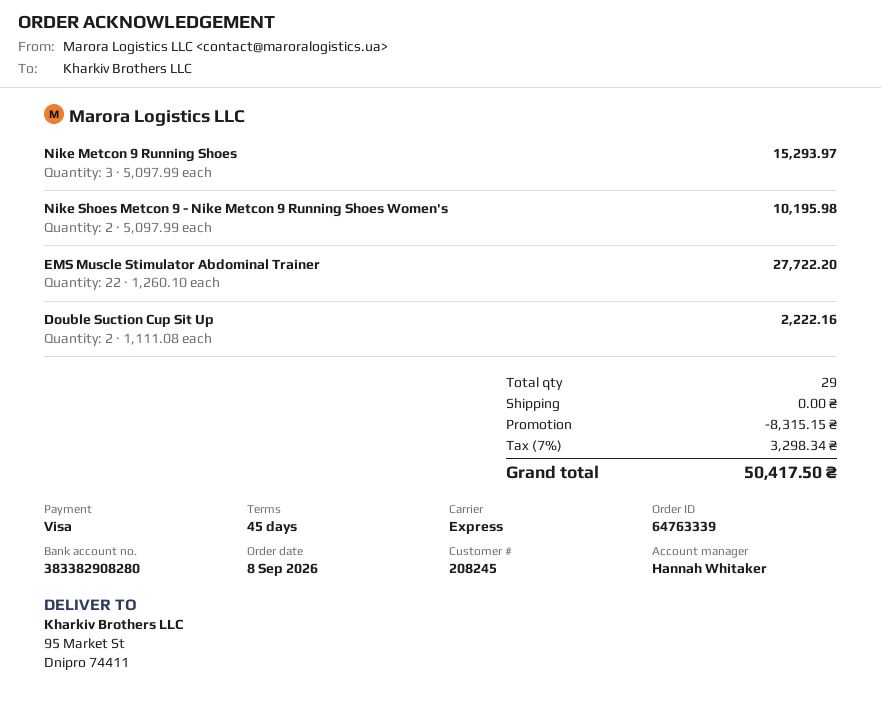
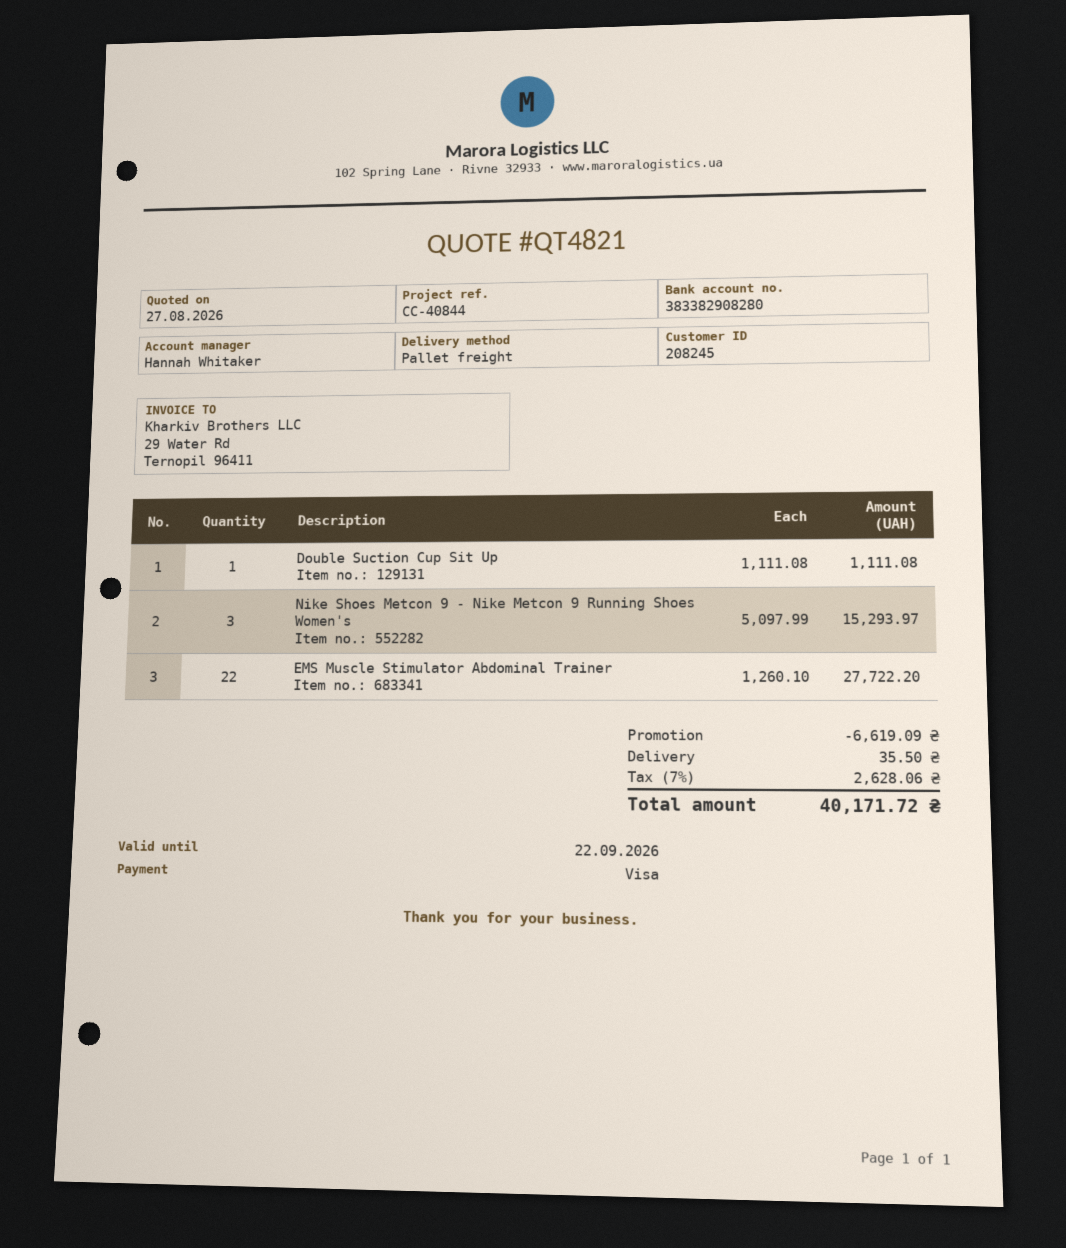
shipping method: express -> pallet freight
Nike Metcon 9 Running Shoes: 3 x 5097.99 = 15293.97 -> none
Nike Shoes Metcon 9 - Nike Metcon 9 Running Shoes Women's: 2 x 5097.99 = 10195.98 -> 3 x 5097.99 = 15293.97
Double Suction Cup Sit Up: 2 x 1111.08 = 2222.16 -> 1 x 1111.08 = 1111.08
discount: 8315.15 -> 6619.09
shipping: 0.00 -> 35.50
tax: 7% = 3298.34 -> 7% = 2628.06
total: 50417.50 -> 40171.72

